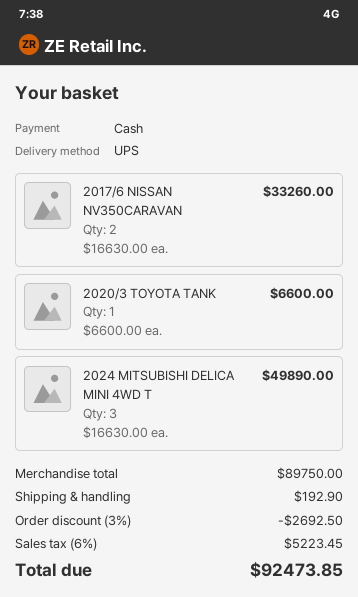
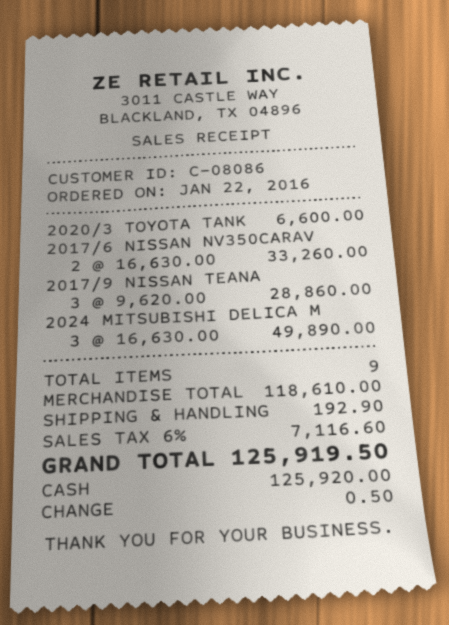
2017/9 NISSAN TEANA: none -> 3 x 9620.00 = 28860.00
subtotal: 89750.00 -> 118610.00
discount: 3% = 2692.50 -> none
tax: 6% = 5223.45 -> 6% = 7116.60
total: 92473.85 -> 125919.50

